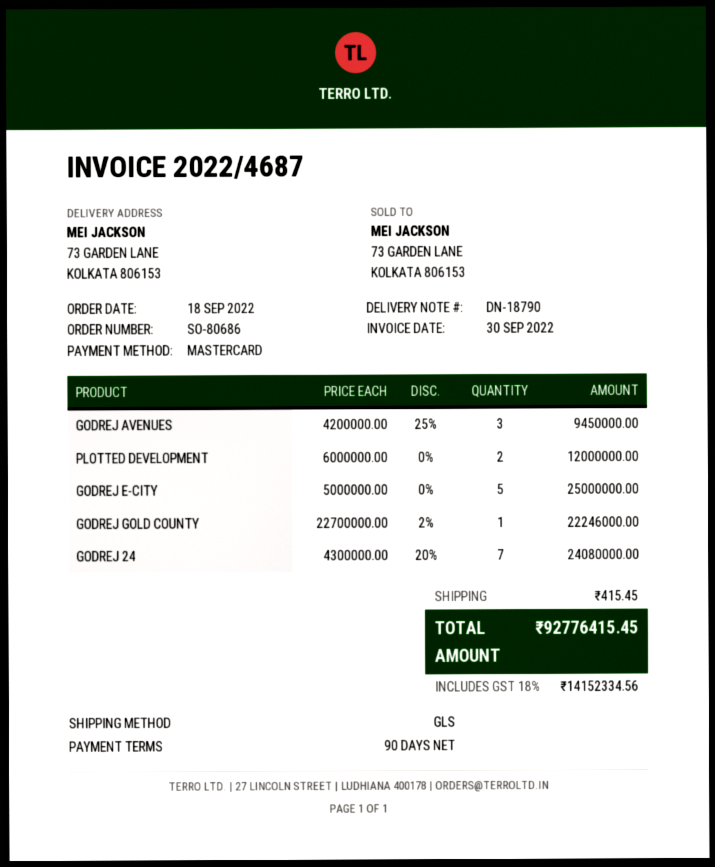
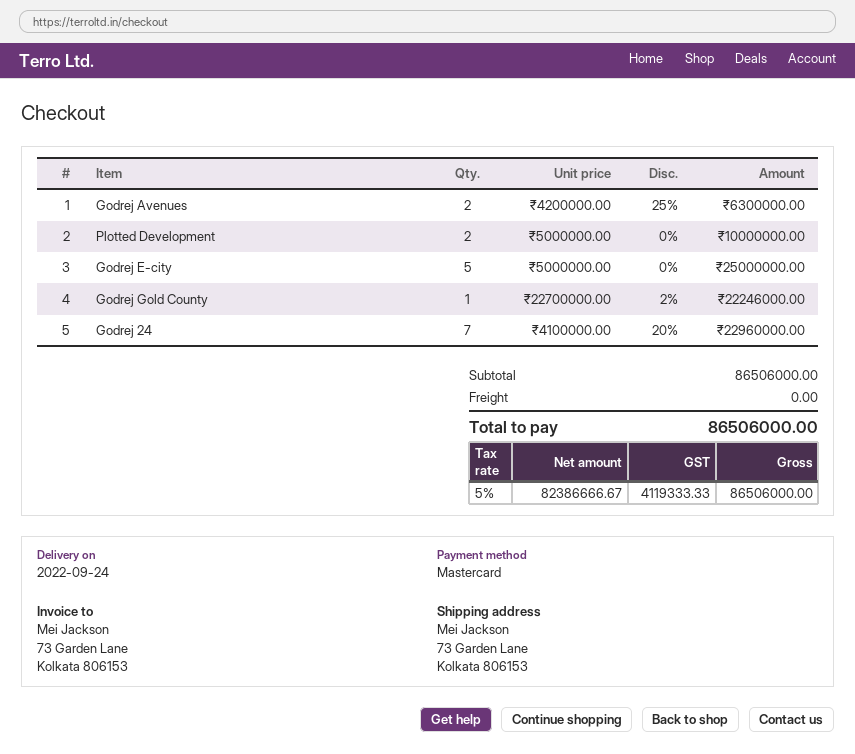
GODREJ AVENUES: 3 x 4200000.00 - 25% = 9450000.00 -> 2 x 4200000.00 - 25% = 6300000.00
PLOTTED DEVELOPMENT: 2 x 6000000.00 = 12000000.00 -> 2 x 5000000.00 = 10000000.00
GODREJ 24: 7 x 4300000.00 - 20% = 24080000.00 -> 7 x 4100000.00 - 20% = 22960000.00
shipping: 415.45 -> 0.00
tax: 18% = 14152334.56 -> 5% = 4119333.33
total: 92776415.45 -> 86506000.00

